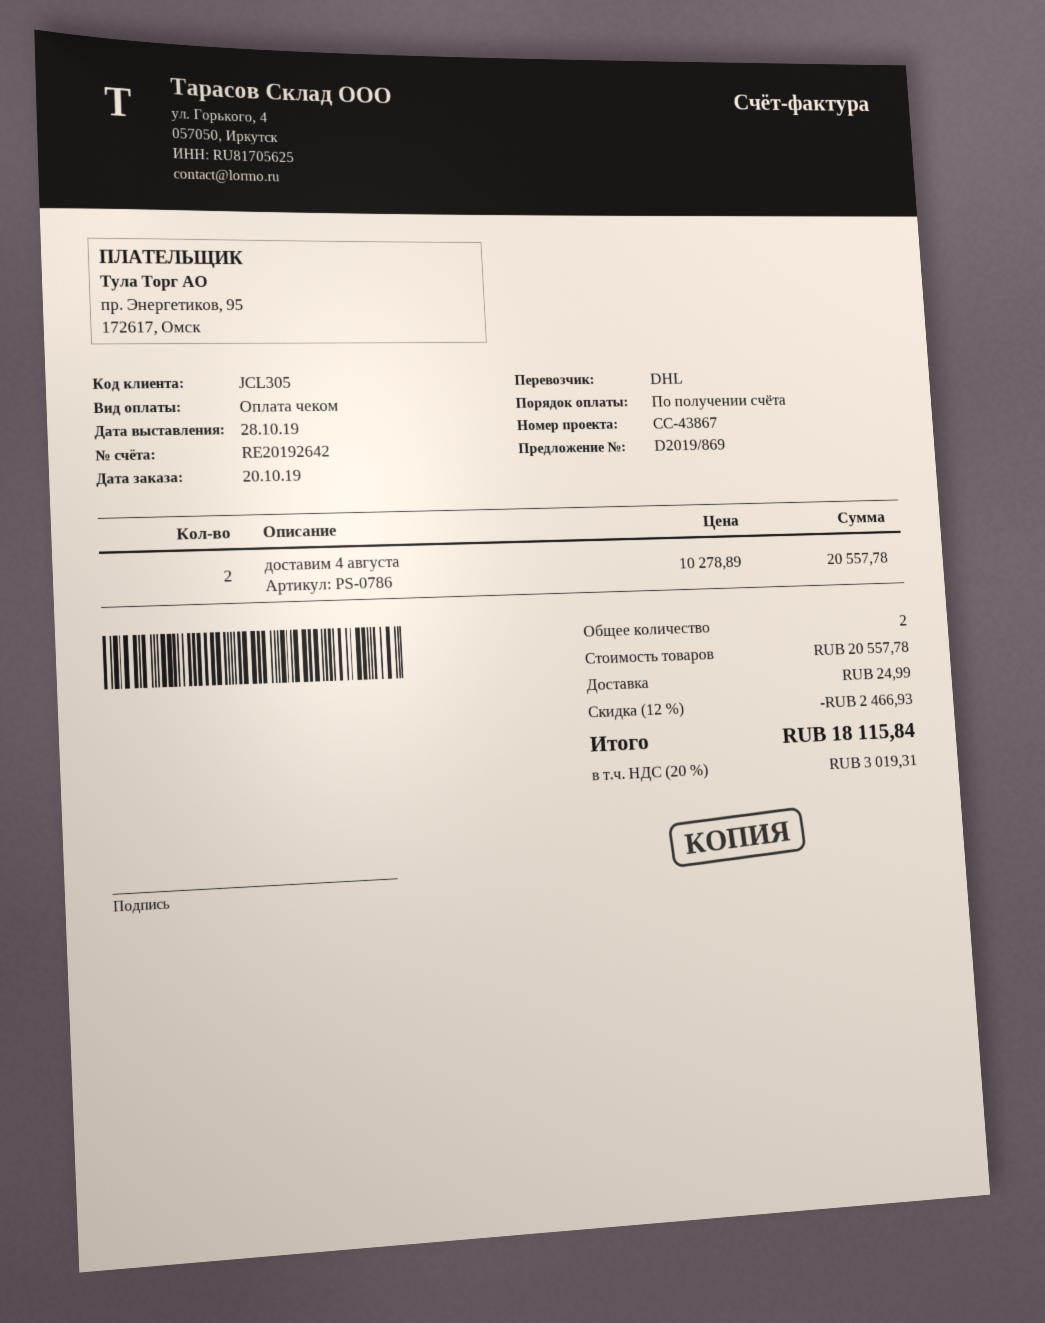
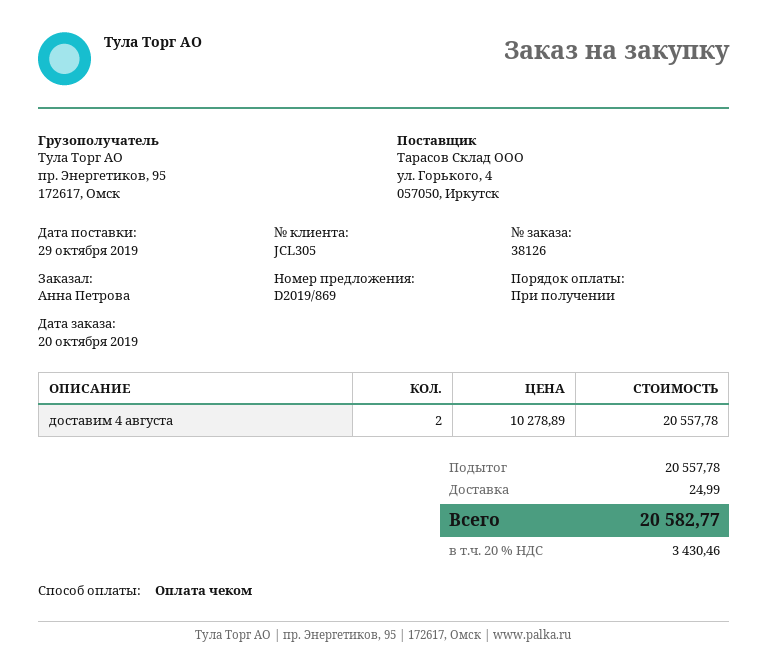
discount: 12% = 2466.93 -> none
tax: 20% = 3019.31 -> 20% = 3430.46
total: 18115.84 -> 20582.77

